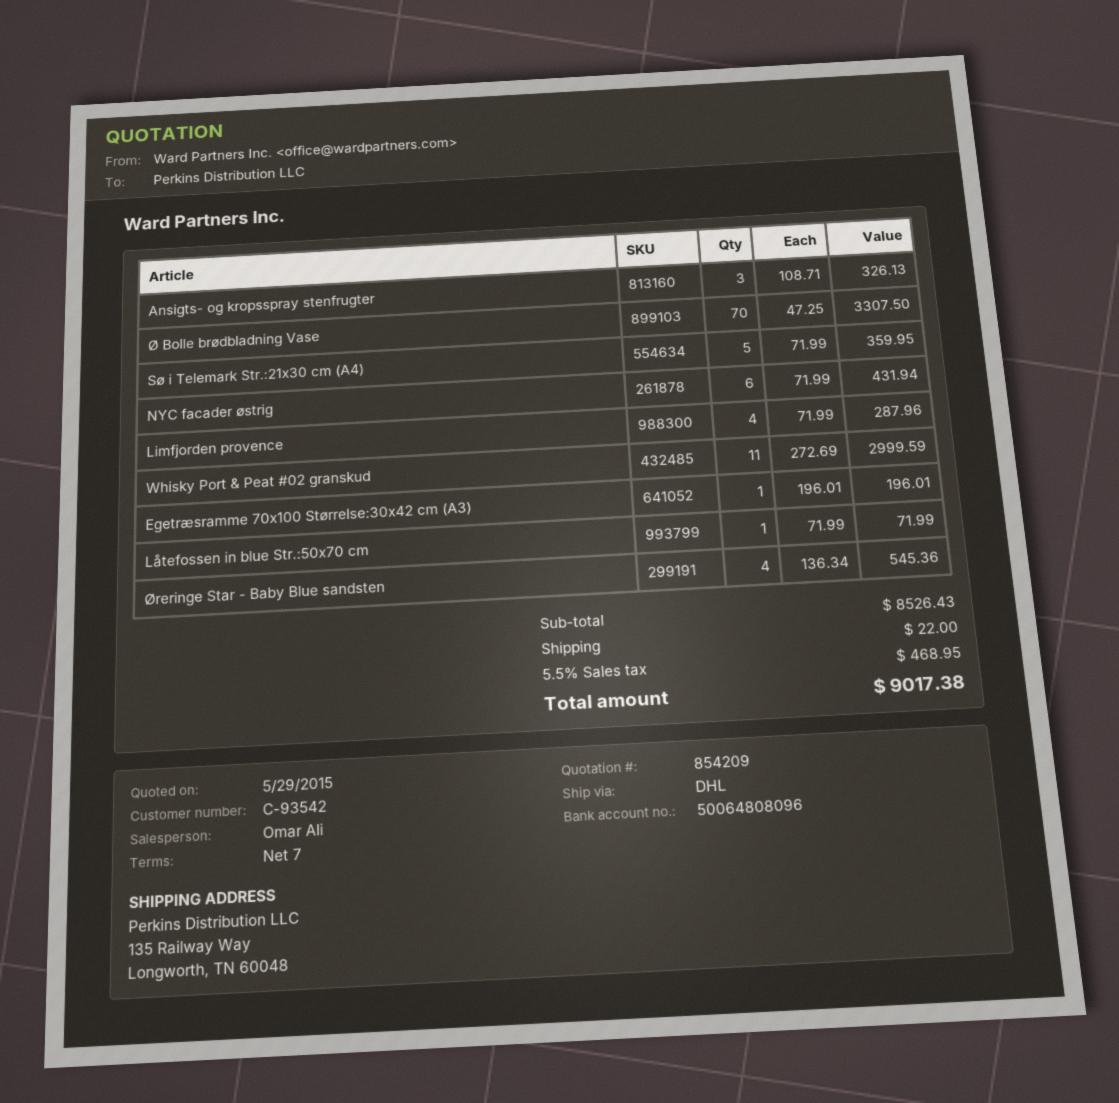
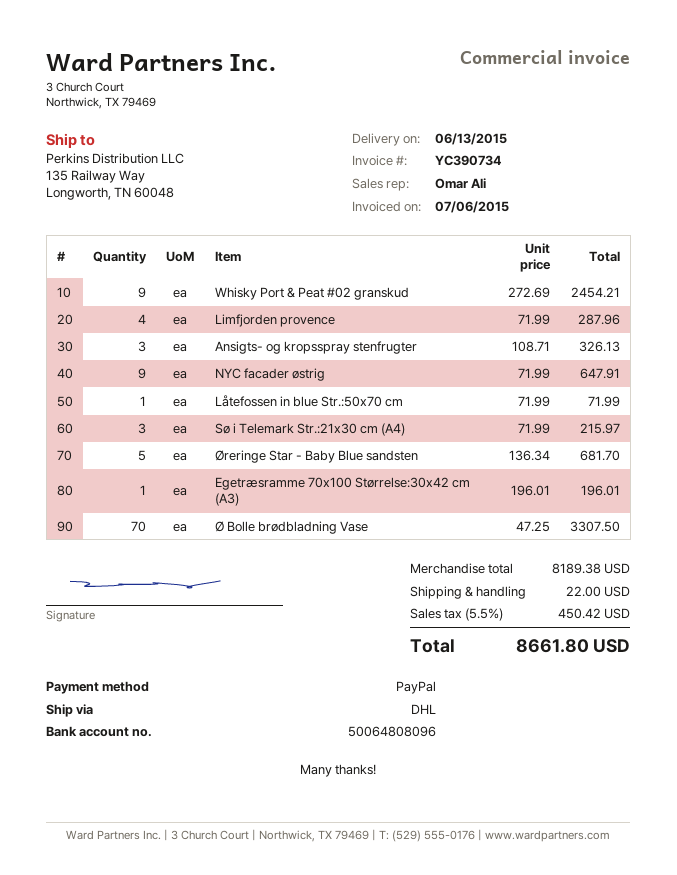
Sø i Telemark Str.:21x30 cm (A4): 5 x 71.99 = 359.95 -> 3 x 71.99 = 215.97
NYC facader østrig: 6 x 71.99 = 431.94 -> 9 x 71.99 = 647.91
Whisky Port & Peat #02 granskud: 11 x 272.69 = 2999.59 -> 9 x 272.69 = 2454.21
Øreringe Star - Baby Blue sandsten: 4 x 136.34 = 545.36 -> 5 x 136.34 = 681.70
subtotal: 8526.43 -> 8189.38
tax: 5.5% = 468.95 -> 5.5% = 450.42
total: 9017.38 -> 8661.80

